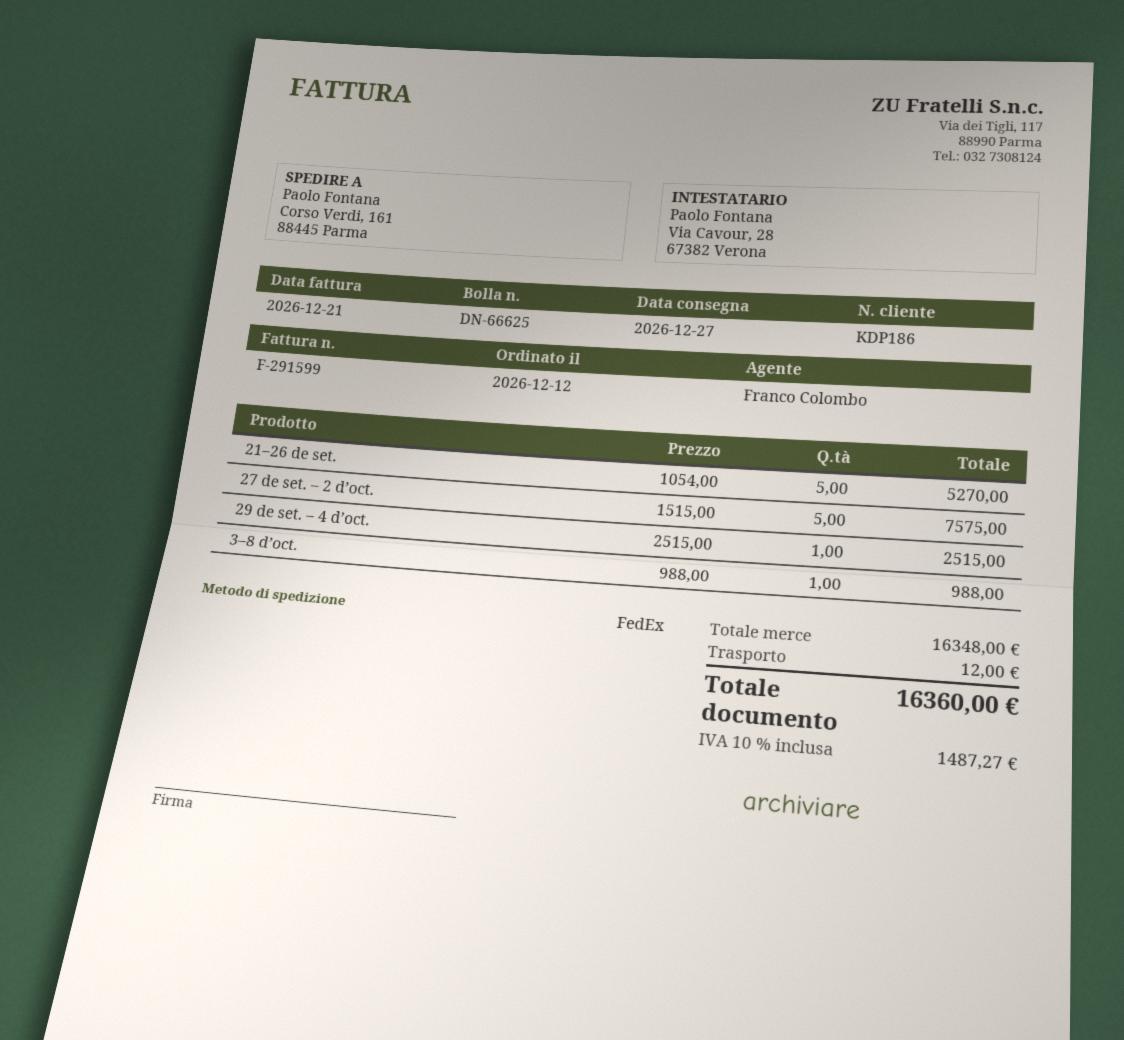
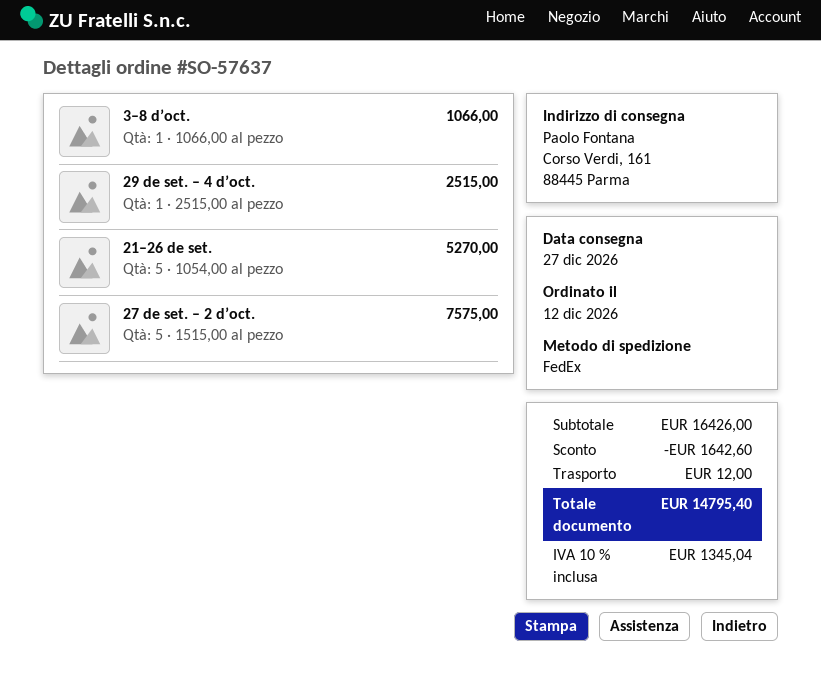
3–8 d’oct.: 1 x 988.00 = 988.00 -> 1 x 1066.00 = 1066.00
subtotal: 16348.00 -> 16426.00
discount: none -> 1642.60
tax: 10% = 1487.27 -> 10% = 1345.04
total: 16360.00 -> 14795.40

